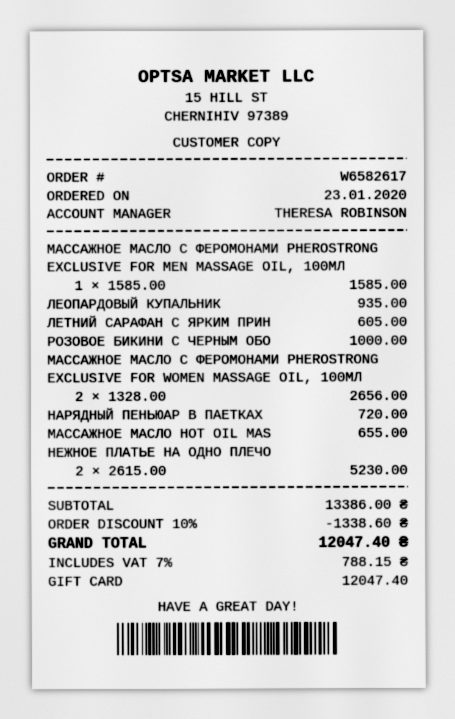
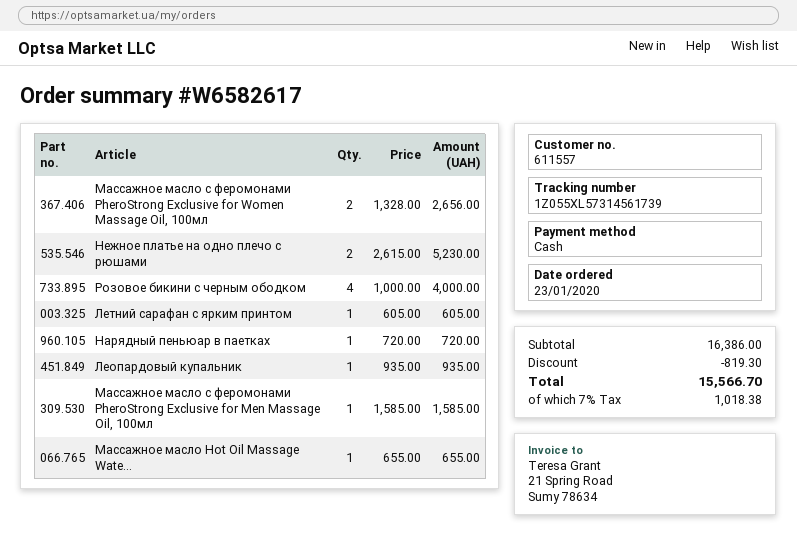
payment method: gift card -> cash
РОЗОВОЕ БИКИНИ С ЧЕРНЫМ ОБО: 1 x 1000.00 = 1000.00 -> 4 x 1000.00 = 4000.00
subtotal: 13386.00 -> 16386.00
discount: 1338.60 -> 819.30
tax: 7% = 788.15 -> 7% = 1018.38
total: 12047.40 -> 15566.70

